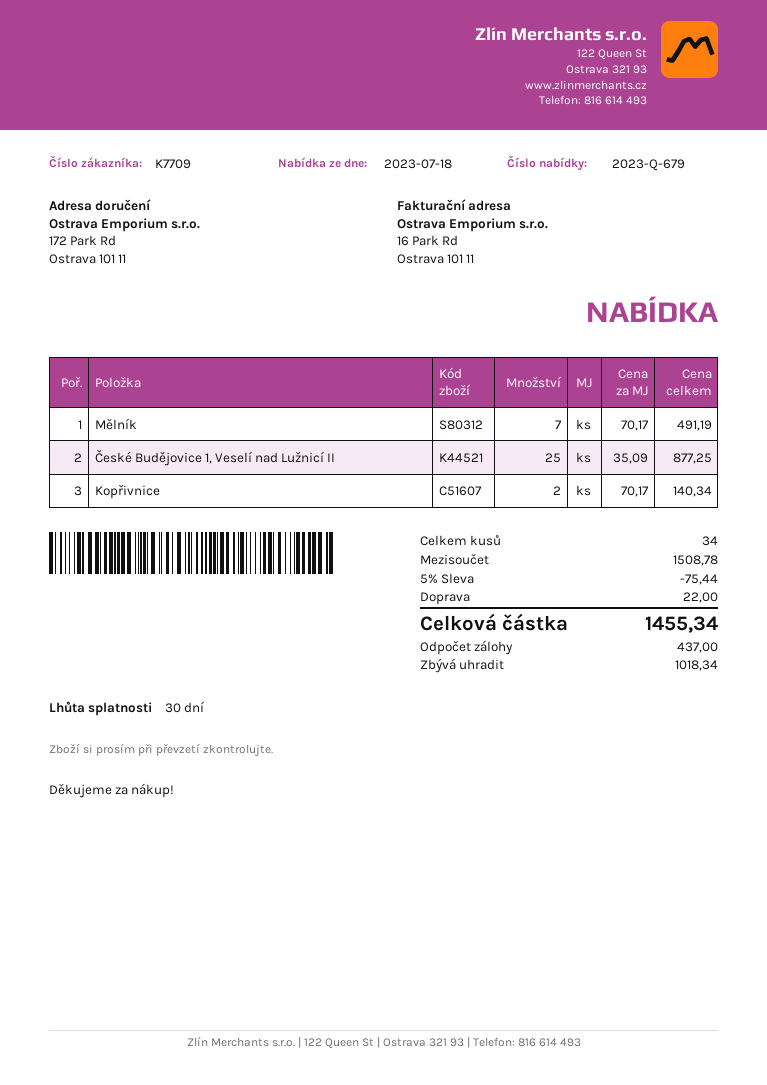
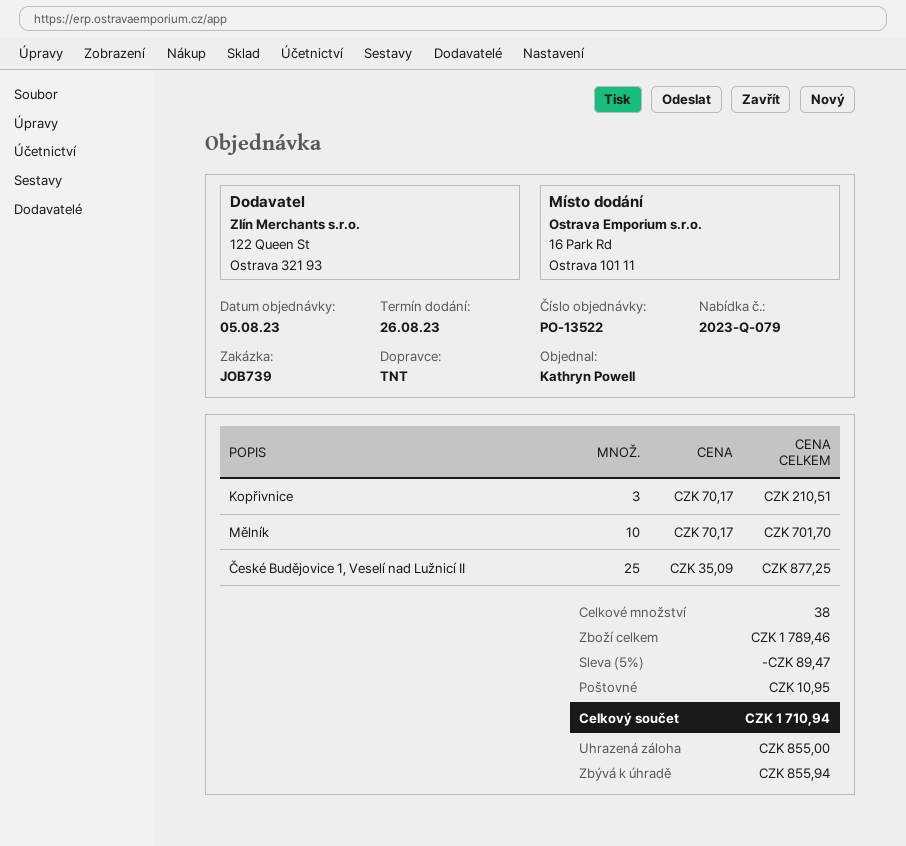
quote number: 2023-Q-679 -> 2023-Q-079
ship to: 172 Park Rd, Ostrava 101 11 -> 16 Park Rd, Ostrava 101 11
Mělník: 7 x 70.17 = 491.19 -> 10 x 70.17 = 701.70
Kopřivnice: 2 x 70.17 = 140.34 -> 3 x 70.17 = 210.51
total quantity: 34 -> 38
subtotal: 1508.78 -> 1789.46
discount: 5% = 75.44 -> 5% = 89.47
shipping: 22.00 -> 10.95
total: 1455.34 -> 1710.94
deposit: 437.00 -> 855.00
balance: 1018.34 -> 855.94

